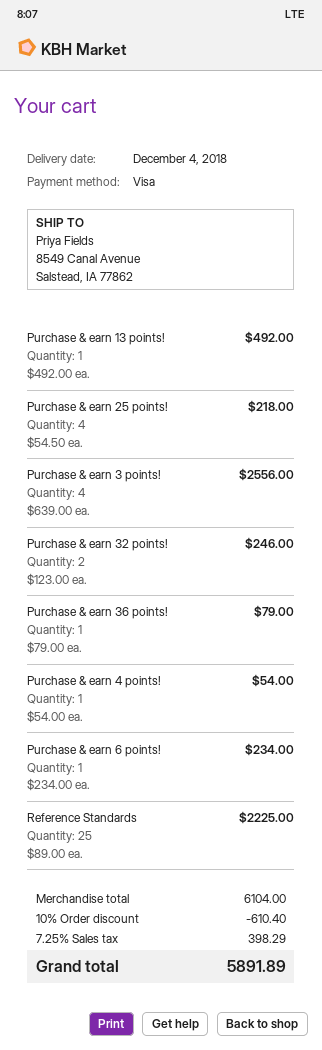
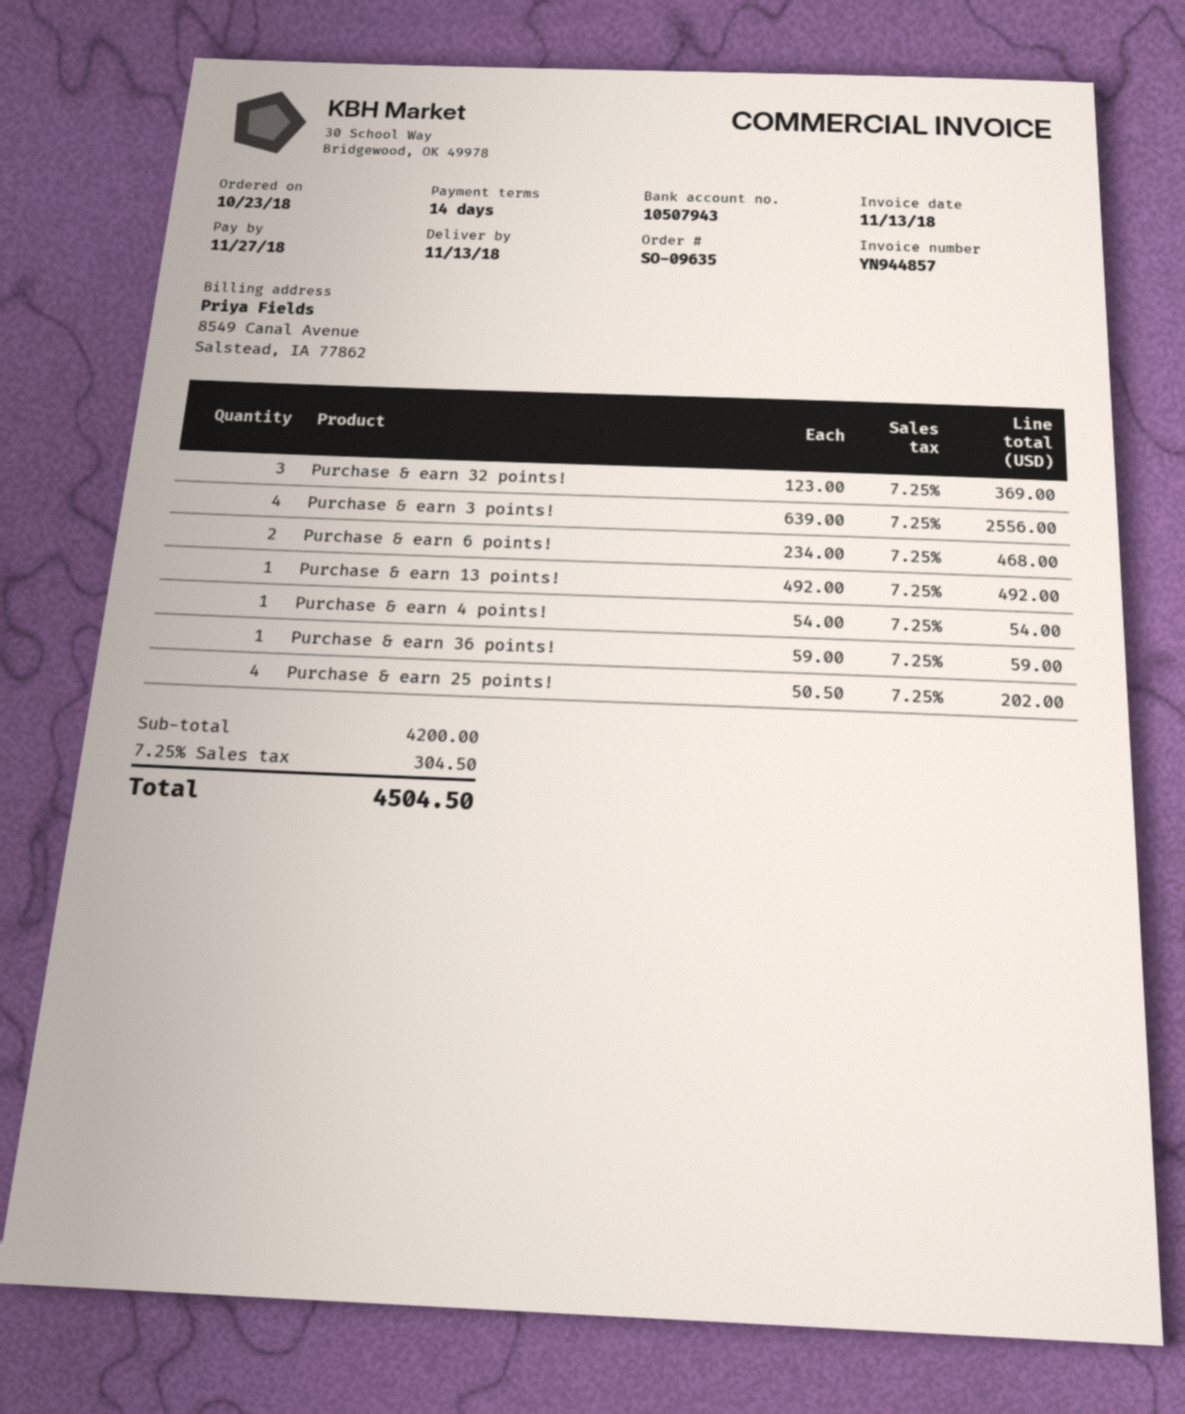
delivery date: 2018-12-04 -> 2018-11-13
Purchase & earn 25 points!: 4 x 54.50 = 218.00 -> 4 x 50.50 = 202.00
Purchase & earn 32 points!: 2 x 123.00 = 246.00 -> 3 x 123.00 = 369.00
Purchase & earn 36 points!: 1 x 79.00 = 79.00 -> 1 x 59.00 = 59.00
Purchase & earn 6 points!: 1 x 234.00 = 234.00 -> 2 x 234.00 = 468.00
Reference Standards: 25 x 89.00 = 2225.00 -> none
subtotal: 6104.00 -> 4200.00
discount: 10% = 610.40 -> none
tax: 7.25% = 398.29 -> 7.25% = 304.50
total: 5891.89 -> 4504.50

